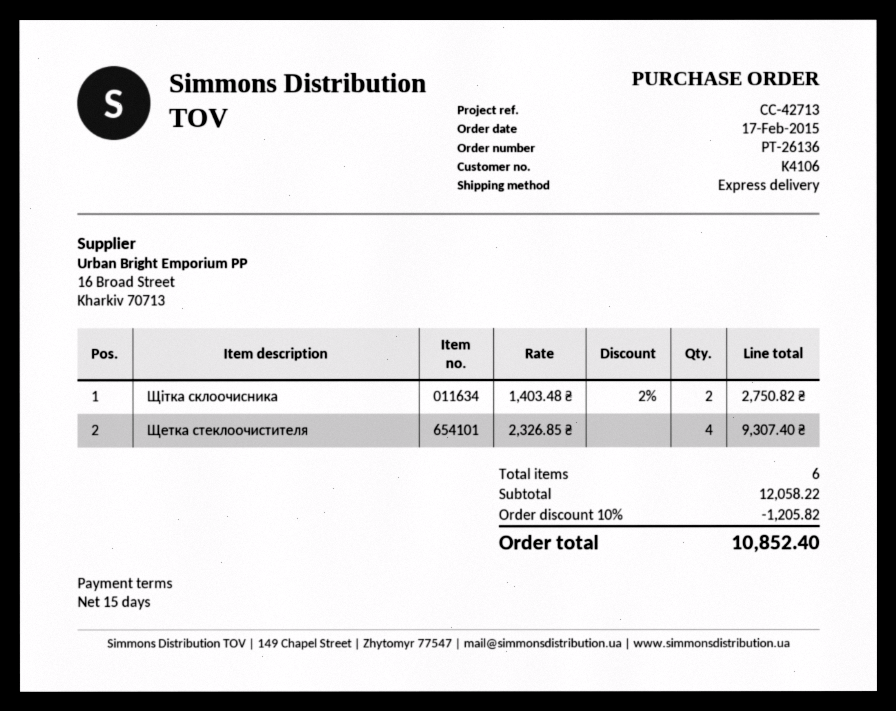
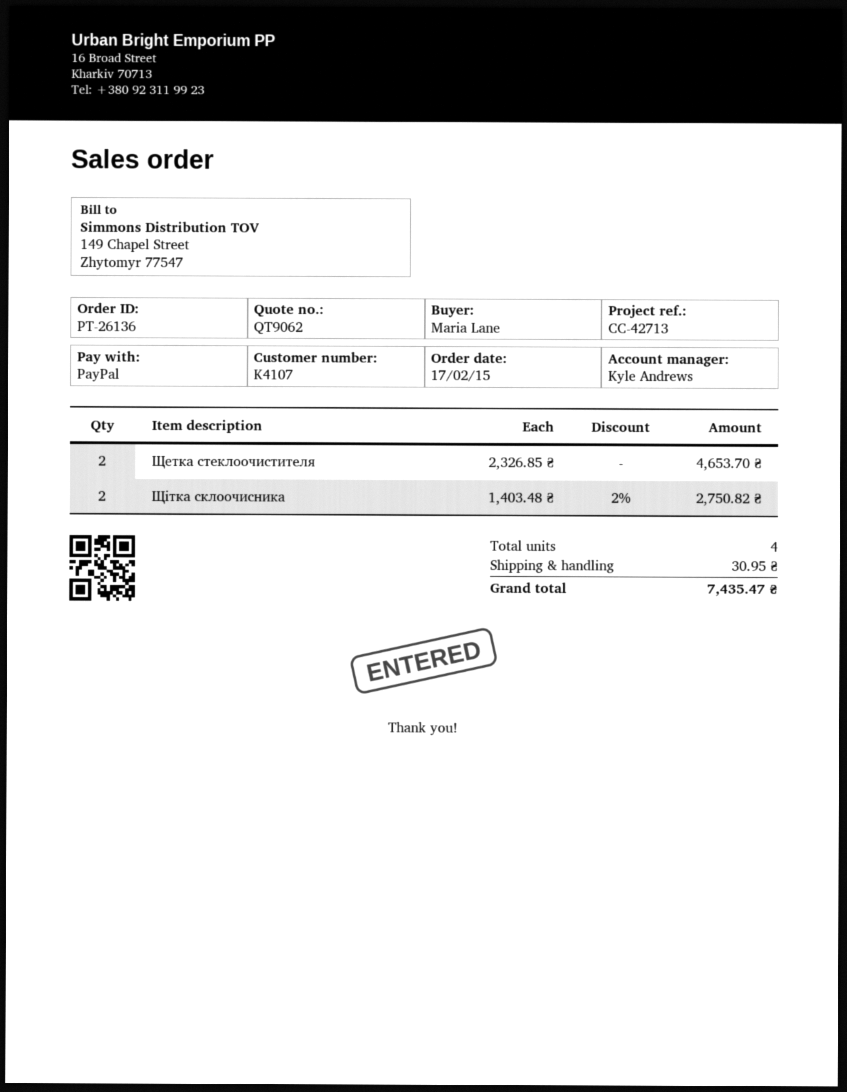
customer number: K4106 -> K4107
Щетка стеклоочистителя: 4 x 2326.85 = 9307.40 -> 2 x 2326.85 = 4653.70
total quantity: 6 -> 4
discount: 10% = 1205.82 -> none
shipping: none -> 30.95
total: 10852.40 -> 7435.47

